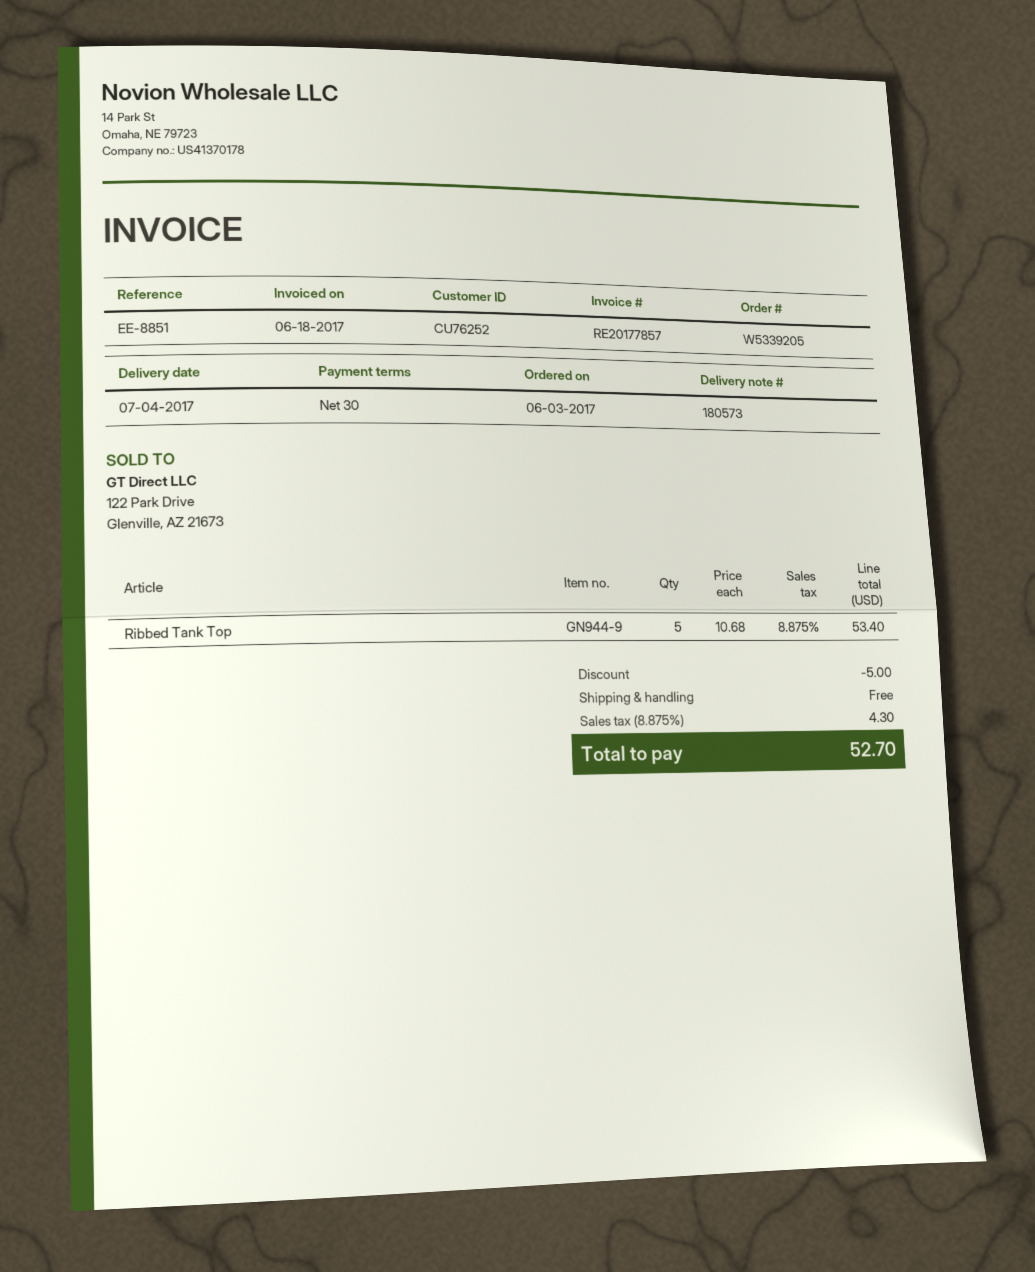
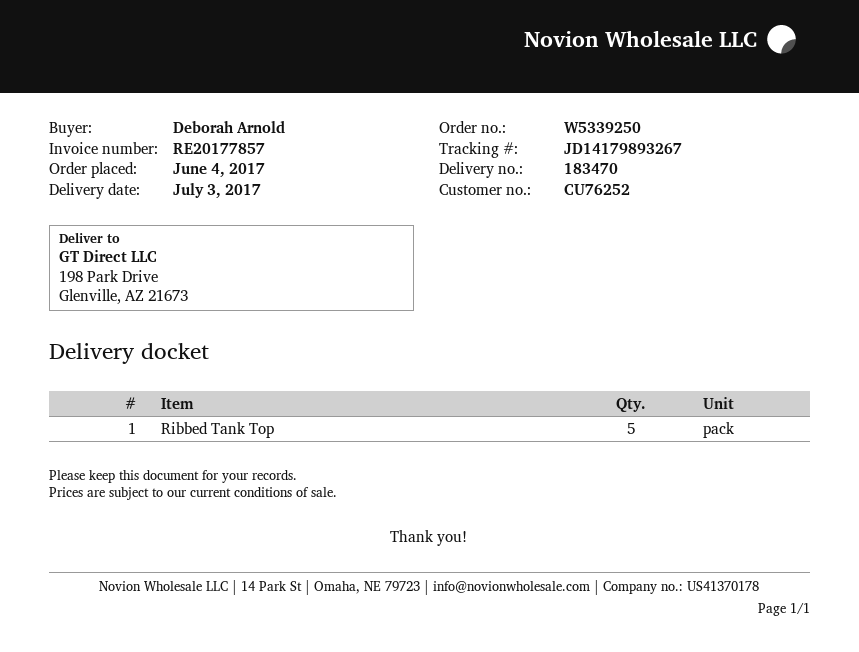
order number: W5339205 -> W5339250
order date: 2017-06-03 -> 2017-06-04
delivery note number: 180573 -> 183470
delivery date: 2017-07-04 -> 2017-07-03

